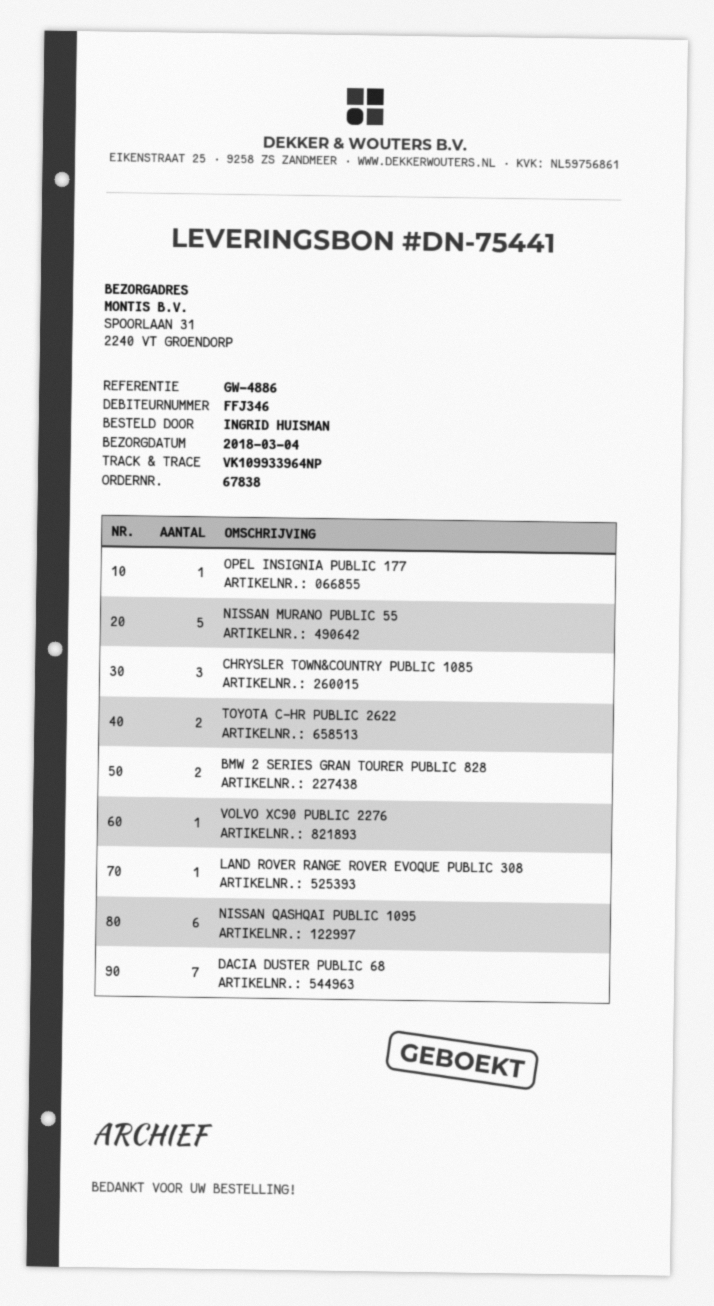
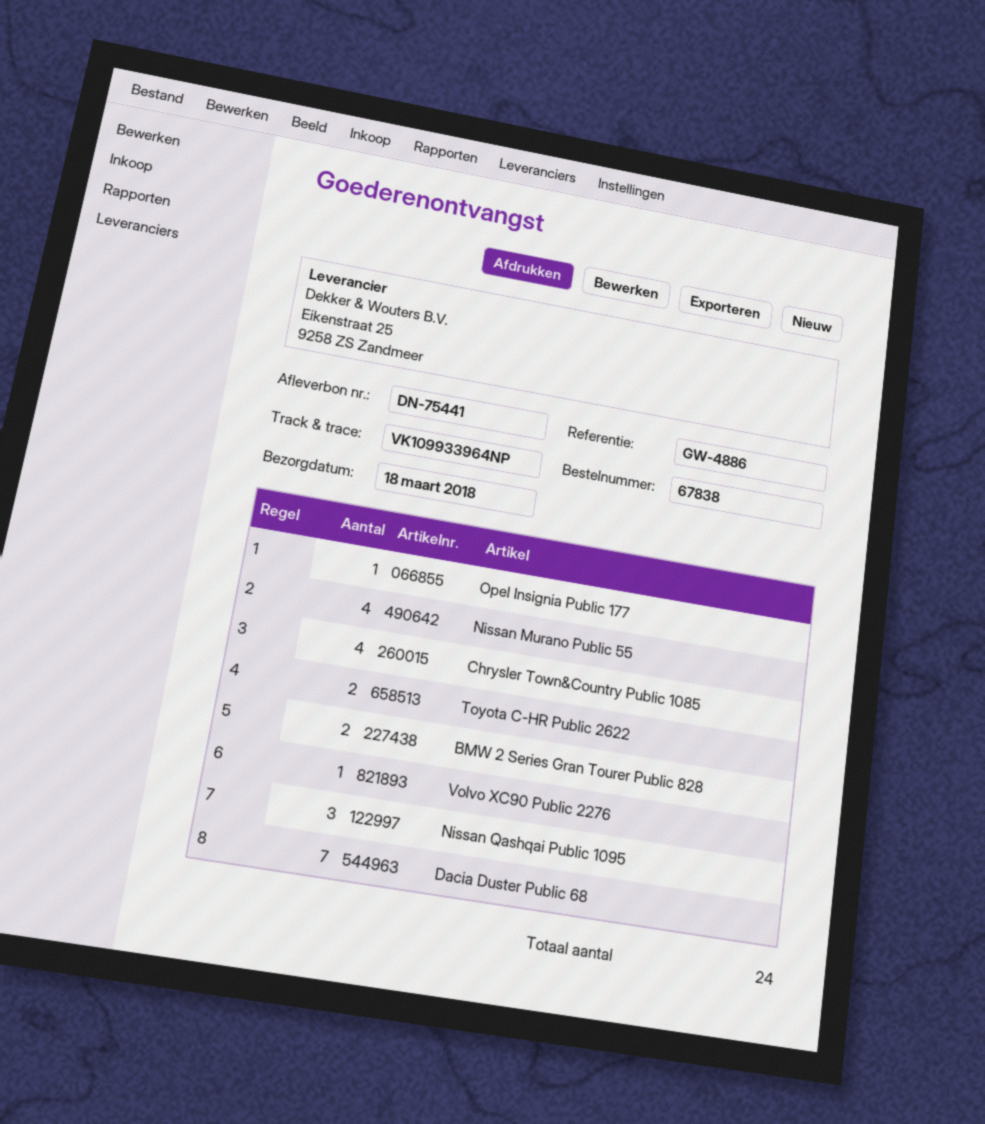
delivery date: 2018-03-04 -> 2018-03-18
NISSAN MURANO PUBLIC 55: 5 -> 4
CHRYSLER TOWN&COUNTRY PUBLIC 1085: 3 -> 4
LAND ROVER RANGE ROVER EVOQUE PUBLIC 308: 1 -> none
NISSAN QASHQAI PUBLIC 1095: 6 -> 3

